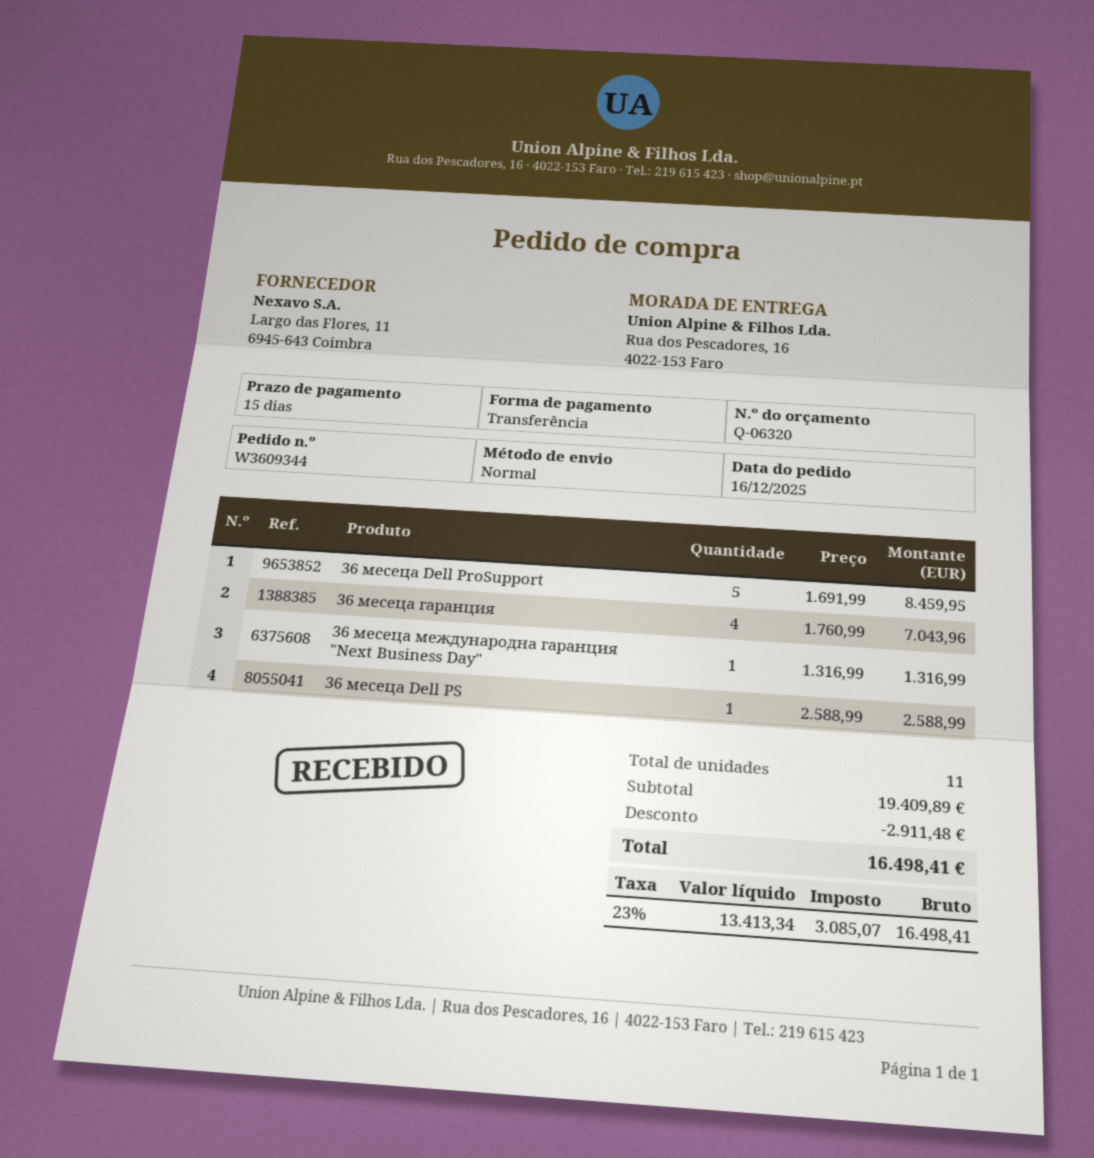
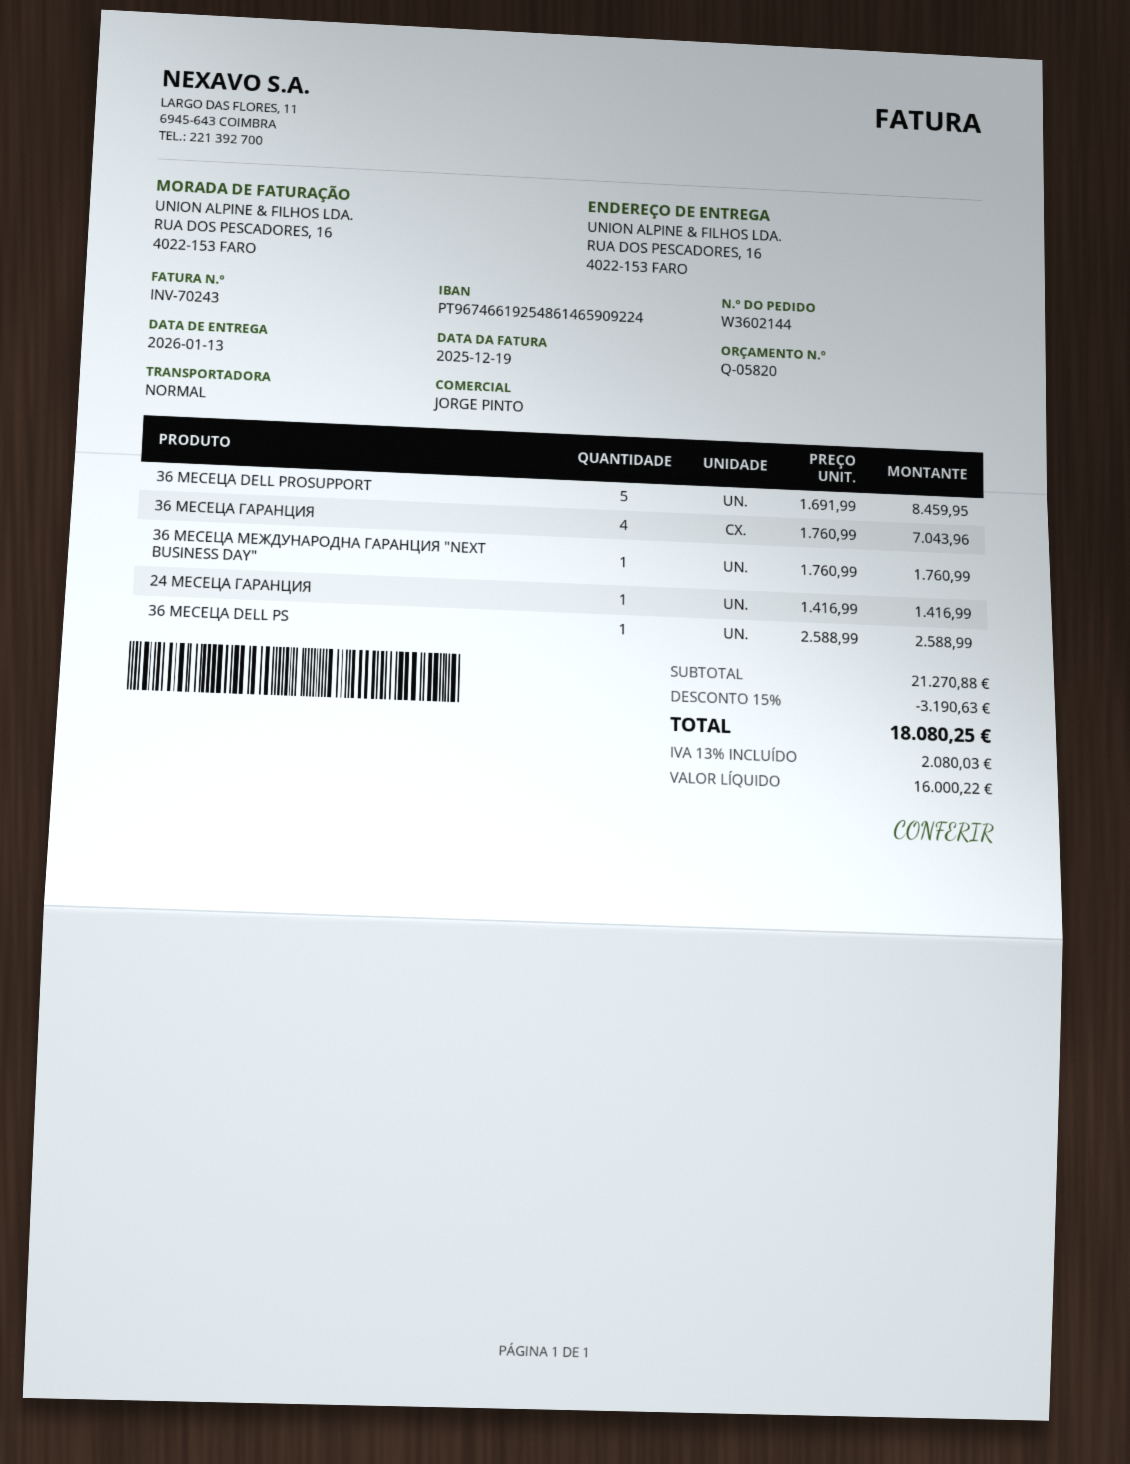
quote number: Q-06320 -> Q-05820
order number: W3609344 -> W3602144
36 месеца международна гаранция "Next Business Day": 1 x 1316.99 = 1316.99 -> 1 x 1760.99 = 1760.99
24 МЕСЕЦА ГАРАНЦИЯ: none -> 1 x 1416.99 = 1416.99
subtotal: 19409.89 -> 21270.88
discount: 2911.48 -> 3190.63
net: 13413.34 -> 16000.22
tax: 23% = 3085.07 -> 13% = 2080.03
total: 16498.41 -> 18080.25

